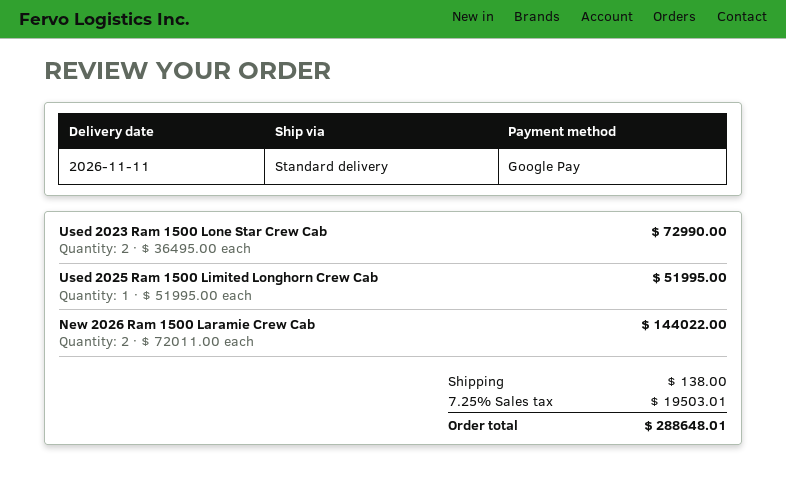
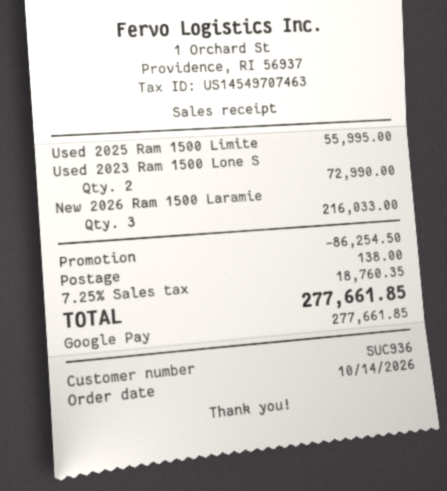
Used 2025 Ram 1500 Limited Longhorn Crew Cab: 1 for 51995.00 -> 1 for 55995.00
New 2026 Ram 1500 Laramie Crew Cab: 2 for 144022.00 -> 3 for 216033.00
discount: none -> 86254.50
tax: 7.25% = 19503.01 -> 7.25% = 18760.35
total: 288648.01 -> 277661.85

